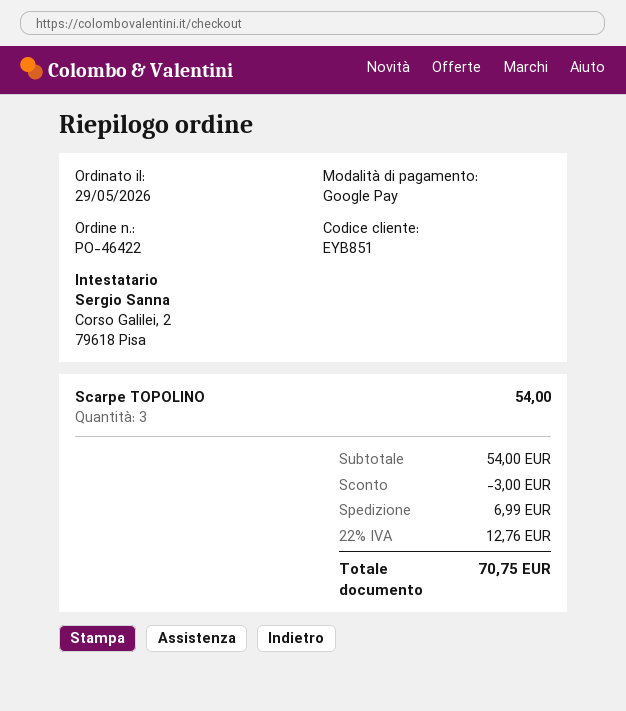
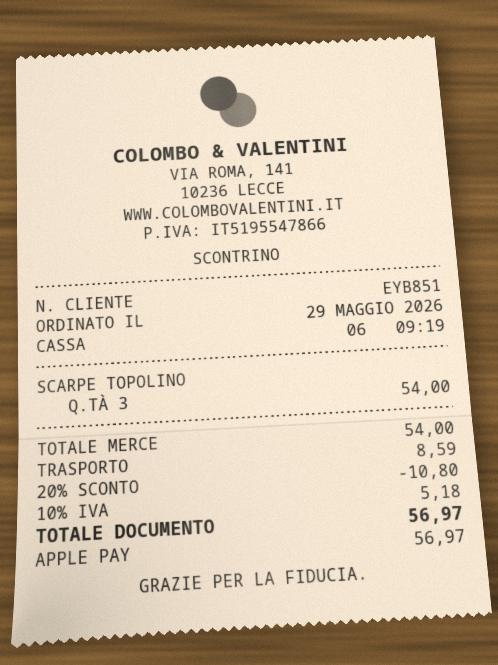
payment method: Google Pay -> Apple Pay
discount: 3.00 -> 10.80
shipping: 6.99 -> 8.59
tax: 22% = 12.76 -> 10% = 5.18
total: 70.75 -> 56.97

